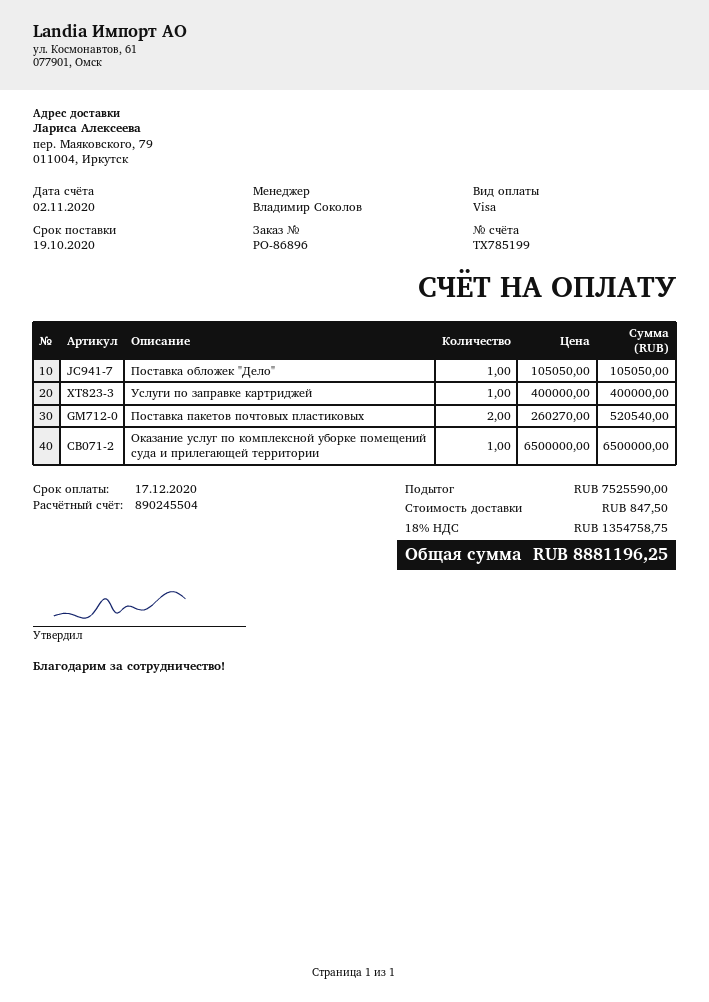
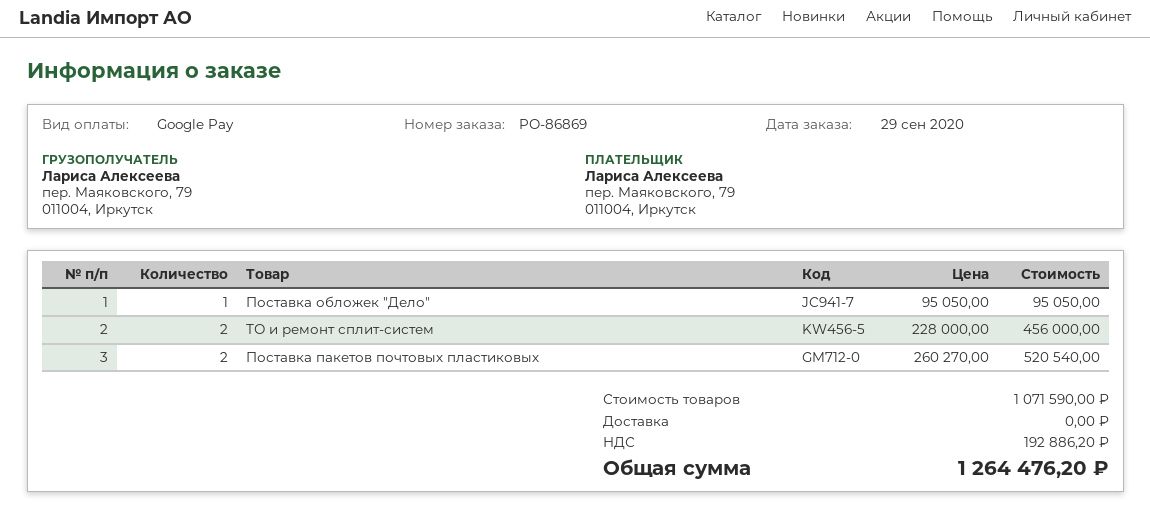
order number: PO-86896 -> PO-86869
payment method: Visa -> Google Pay
Поставка обложек "Дело": 1 x 105050.00 = 105050.00 -> 1 x 95050.00 = 95050.00
Услуги по заправке картриджей: 1 x 400000.00 = 400000.00 -> none
Оказание услуг по комплексной уборке помещений суда и прилегающей территории: 1 x 6500000.00 = 6500000.00 -> none
ТО и ремонт сплит-систем: none -> 2 x 228000.00 = 456000.00
subtotal: 7525590.00 -> 1071590.00
shipping: 847.50 -> 0.00
tax: 1354758.75 -> 192886.20
total: 8881196.25 -> 1264476.20

